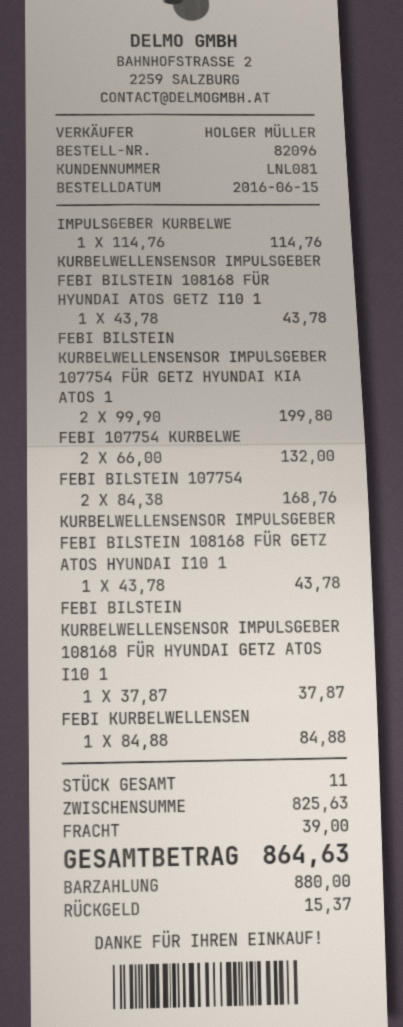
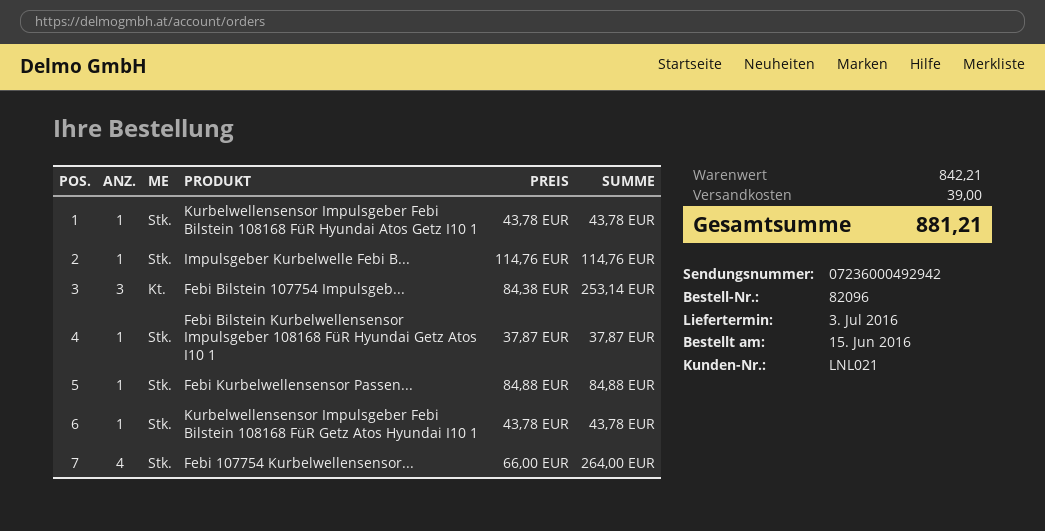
customer number: LNL081 -> LNL021
FEBI BILSTEIN KURBELWELLENSENSOR IMPULSGEBER 107754 FÜR GETZ HYUNDAI KIA ATOS 1: 2 x 99.90 = 199.80 -> none
FEBI 107754 KURBELWE: 2 x 66.00 = 132.00 -> 4 x 66.00 = 264.00
FEBI BILSTEIN 107754: 2 x 84.38 = 168.76 -> 3 x 84.38 = 253.14
subtotal: 825.63 -> 842.21
total: 864.63 -> 881.21

